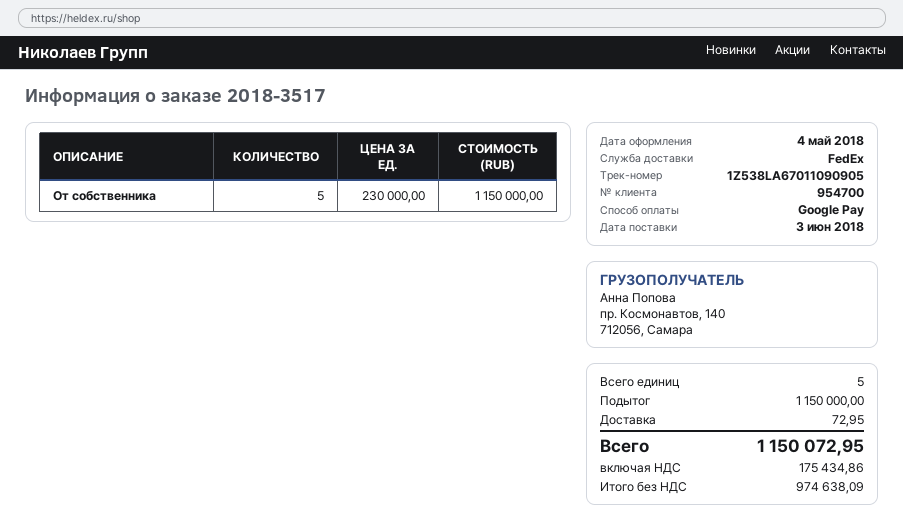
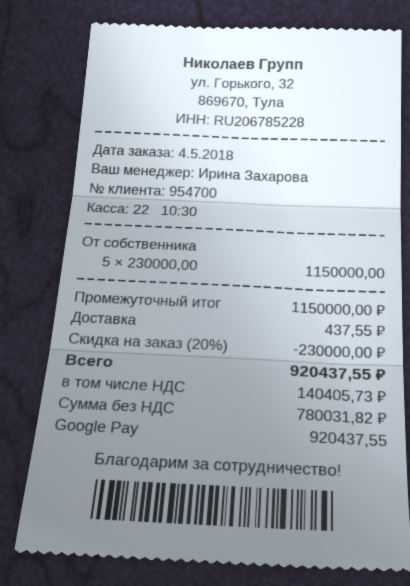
discount: none -> 20% = 230000.00
shipping: 72.95 -> 437.55
net: 974638.09 -> 780031.82
tax: 175434.86 -> 140405.73
total: 1150072.95 -> 920437.55

